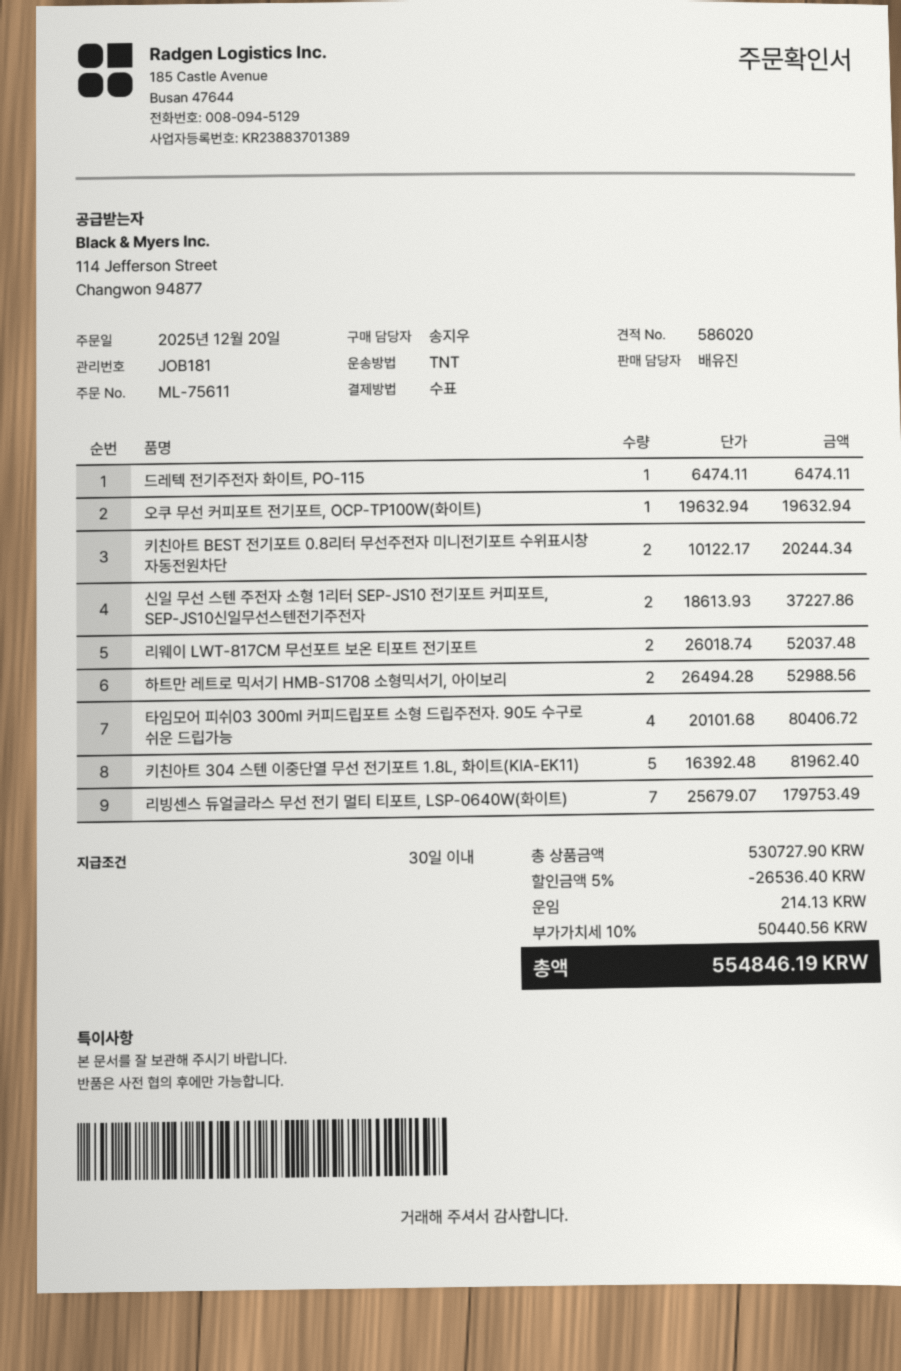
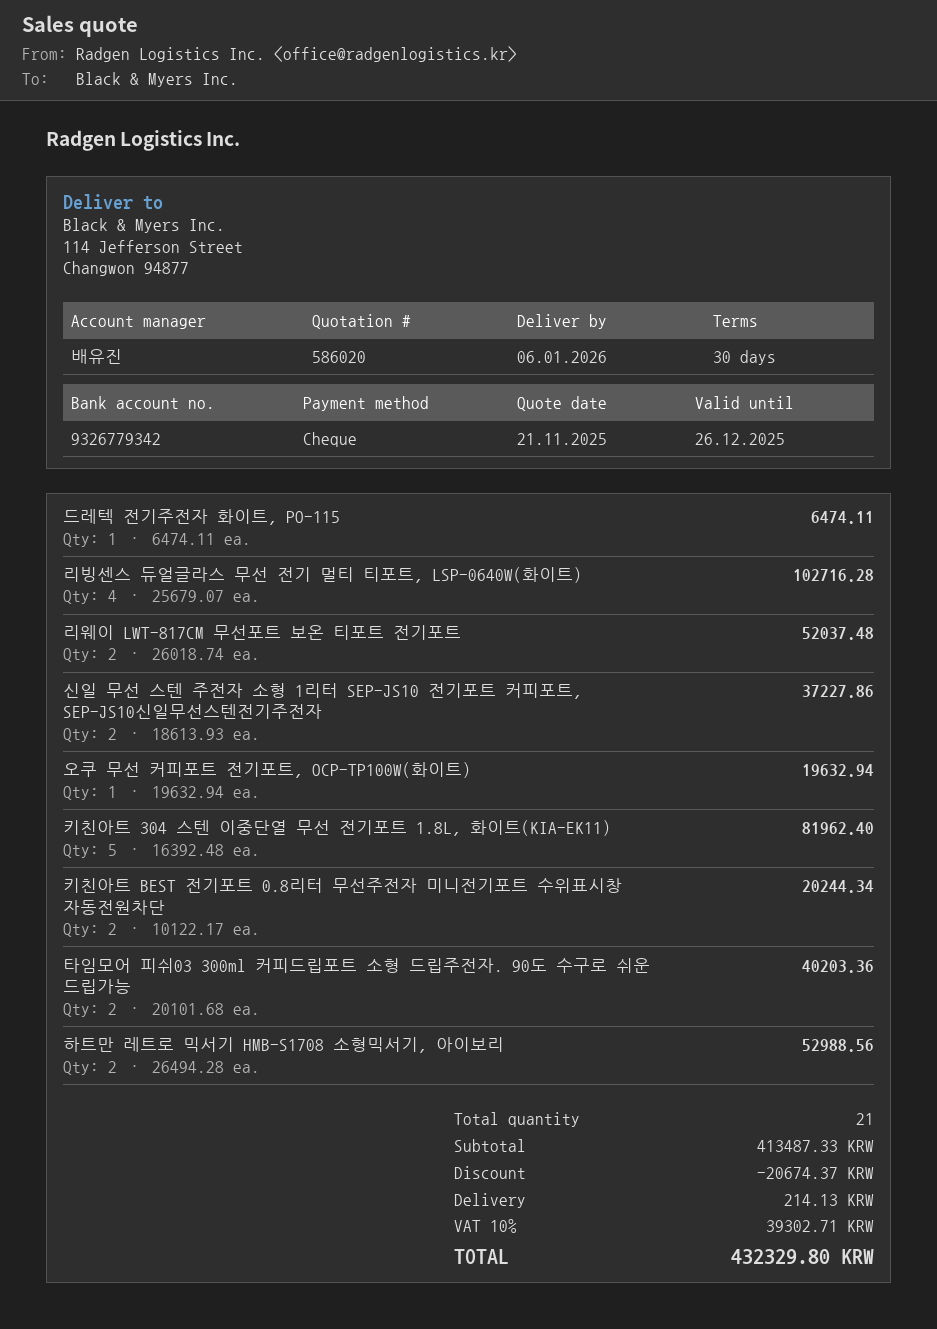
타임모어 피쉬03 300ml 커피드립포트 소형 드립주전자. 90도 수구로 쉬운 드립가능: 4 x 20101.68 = 80406.72 -> 2 x 20101.68 = 40203.36
리빙센스 듀얼글라스 무선 전기 멀티 티포트, LSP-0640W(화이트): 7 x 25679.07 = 179753.49 -> 4 x 25679.07 = 102716.28
subtotal: 530727.90 -> 413487.33
discount: 26536.40 -> 20674.37
tax: 10% = 50440.56 -> 10% = 39302.71
total: 554846.19 -> 432329.80

